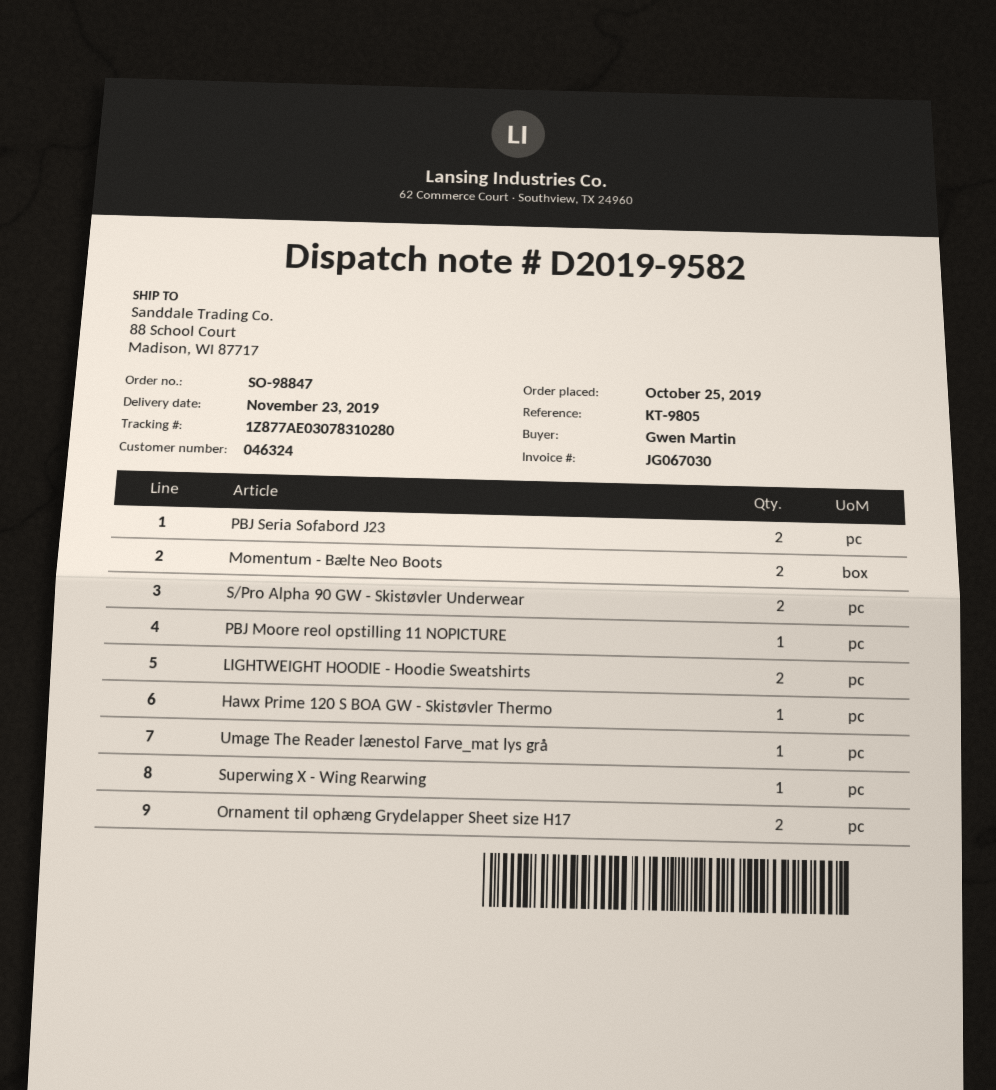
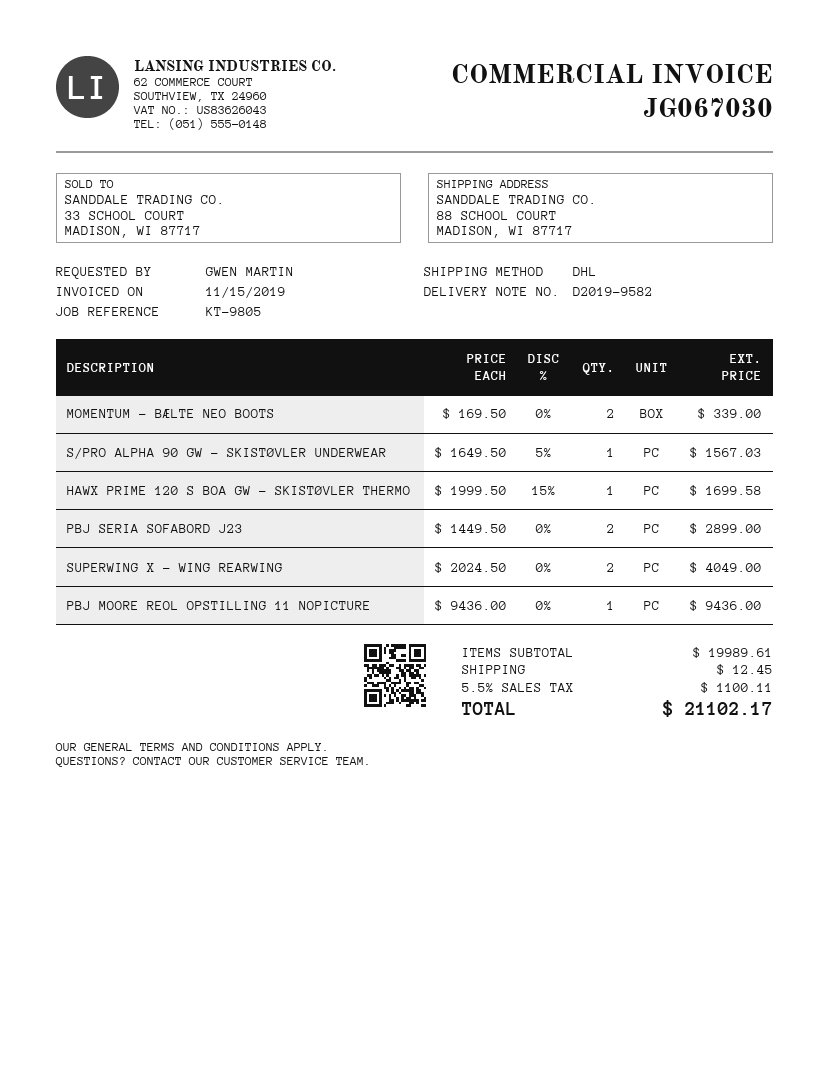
S/Pro Alpha 90 GW - Skistøvler Underwear: 2 -> 1
LIGHTWEIGHT HOODIE - Hoodie Sweatshirts: 2 -> none
Umage The Reader lænestol Farve_mat lys grå: 1 -> none
Superwing X - Wing Rearwing: 1 -> 2
Ornament til ophæng Grydelapper Sheet size H17: 2 -> none

